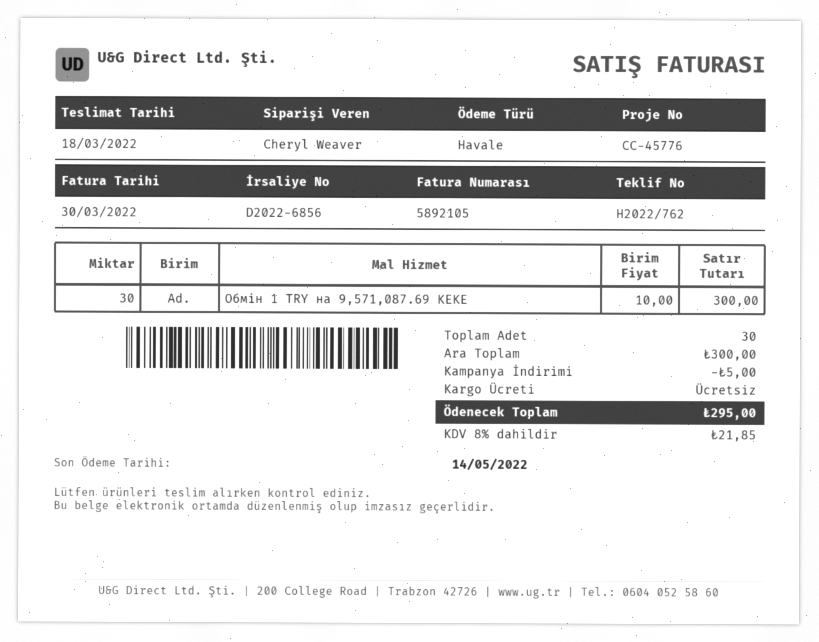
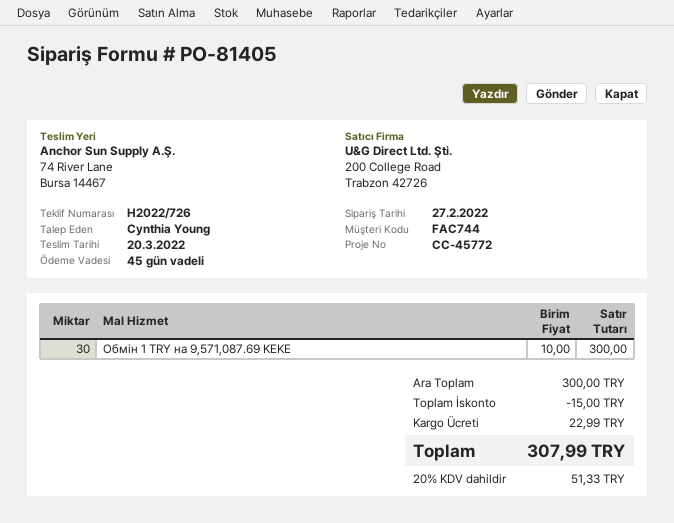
quote number: H2022/762 -> H2022/726
delivery date: 2022-03-18 -> 2022-03-20
reference: CC-45776 -> CC-45772
ordered by: Cheryl Weaver -> Cynthia Young
discount: 5.00 -> 15.00
shipping: 0.00 -> 22.99
tax: 8% = 21.85 -> 20% = 51.33
total: 295.00 -> 307.99

